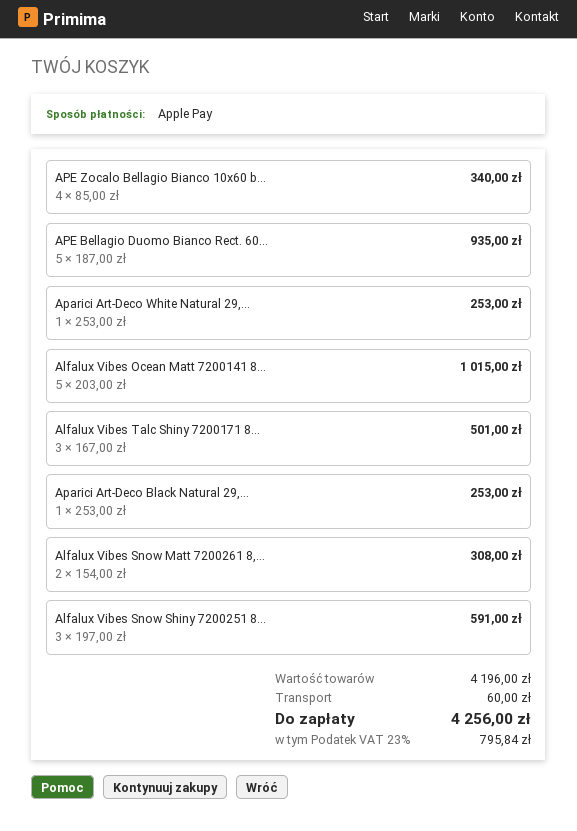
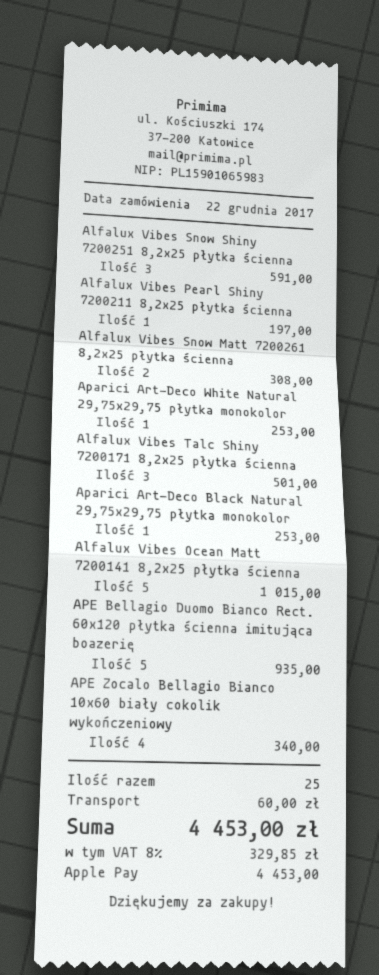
Alfalux Vibes Pearl Shiny 7200211 8,2x25 płytka ścienna: none -> 1 for 197.00
tax: 23% = 795.84 -> 8% = 329.85
total: 4256.00 -> 4453.00

